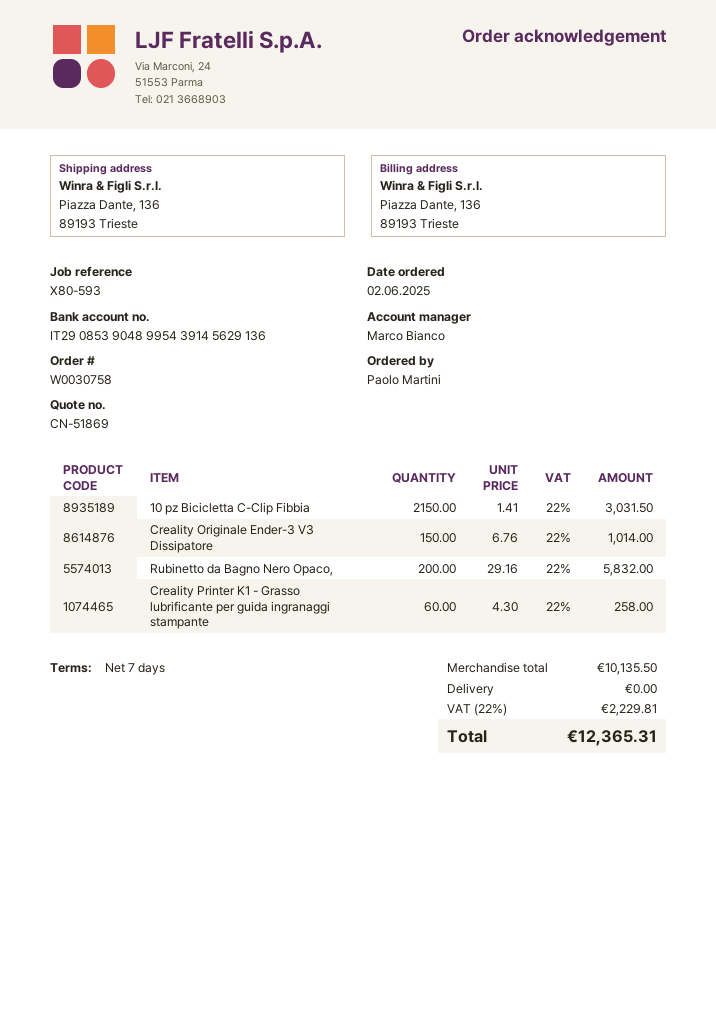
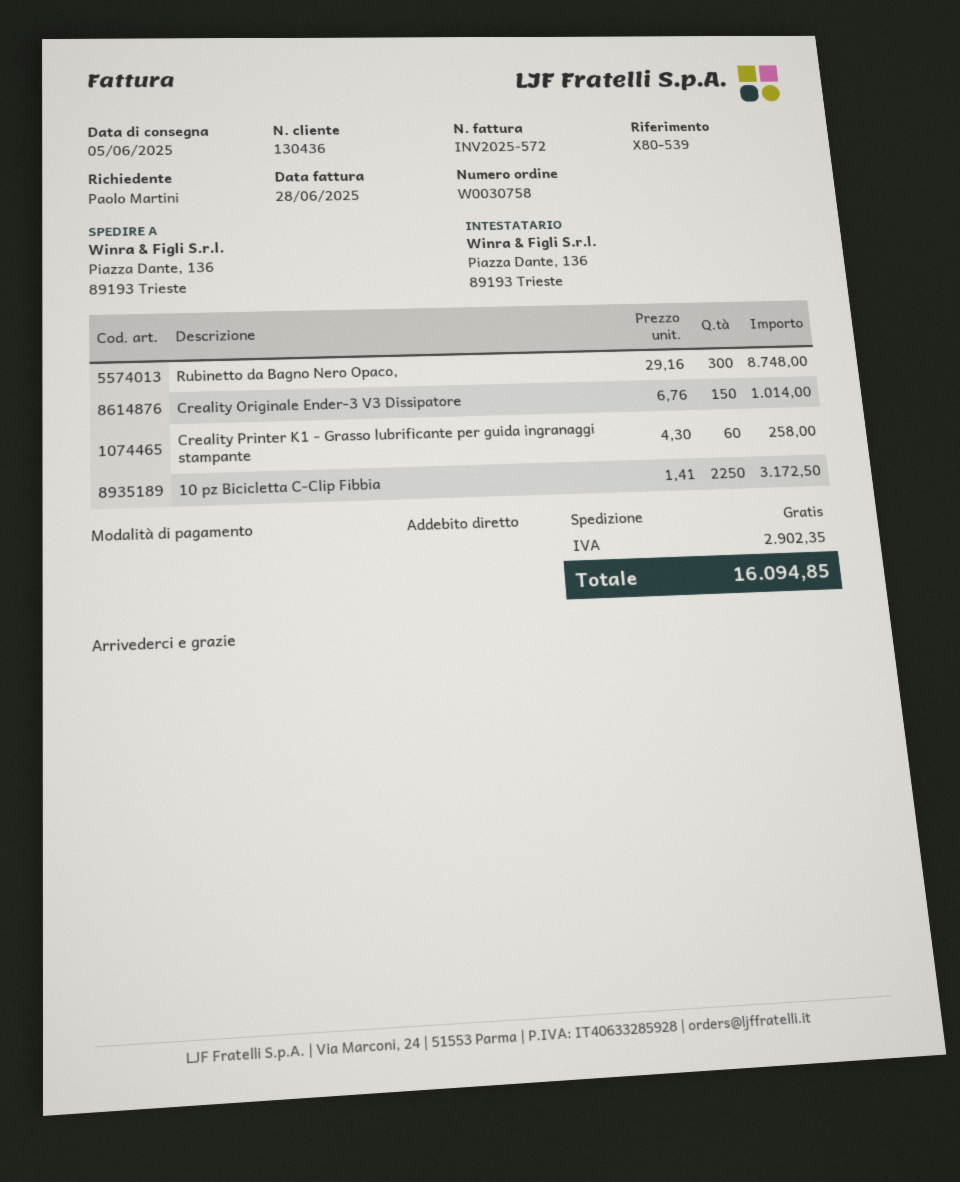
reference: X80-593 -> X80-539
10 pz Bicicletta C-Clip Fibbia: 2150 x 1.41 = 3031.50 -> 2250 x 1.41 = 3172.50
Rubinetto da Bagno Nero Opaco,: 200 x 29.16 = 5832.00 -> 300 x 29.16 = 8748.00
tax: 2229.81 -> 2902.35
total: 12365.31 -> 16094.85

